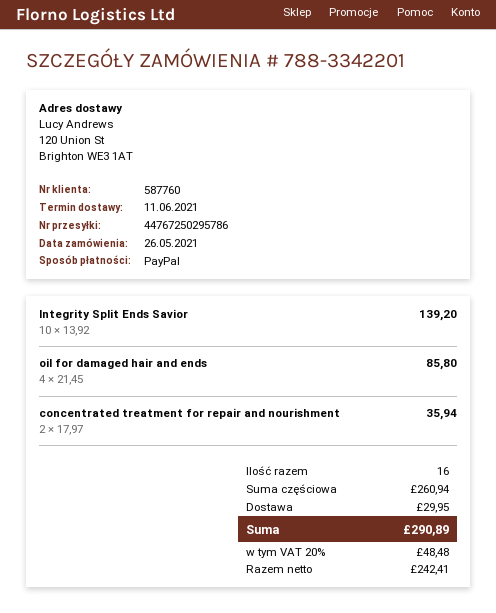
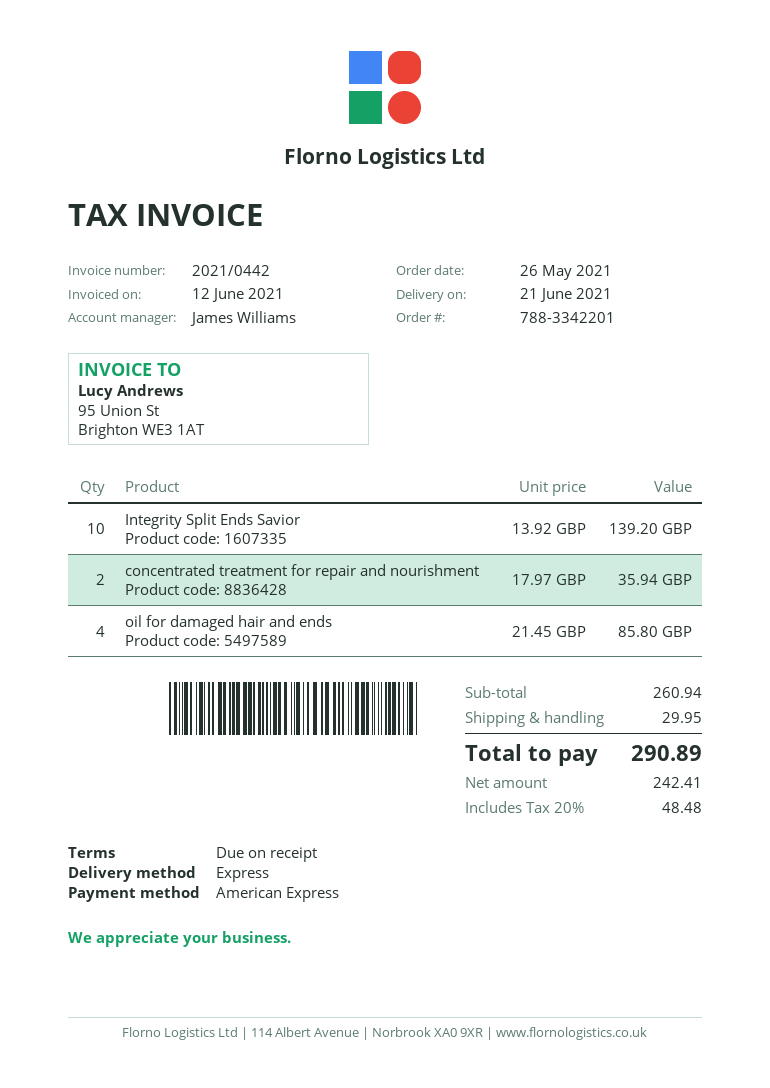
delivery date: 2021-06-11 -> 2021-06-21
payment method: PayPal -> American Express

